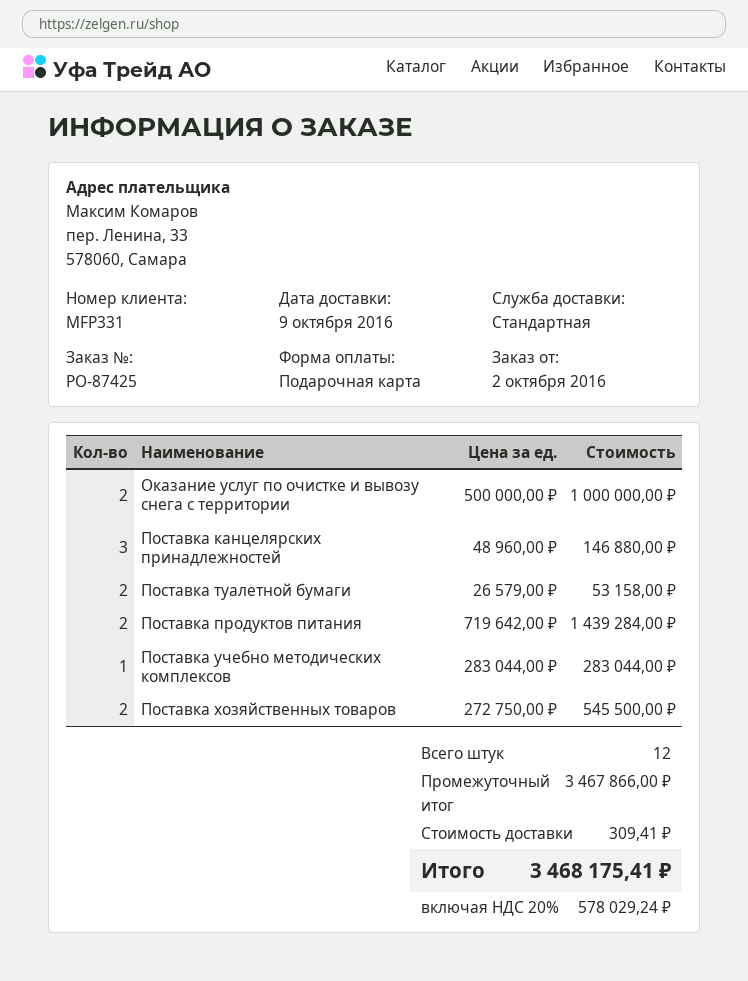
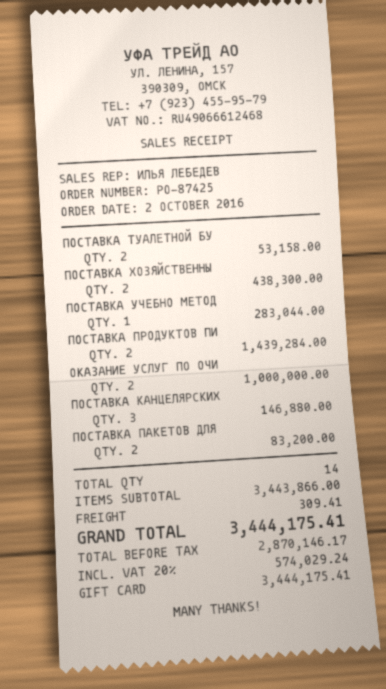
Поставка хозяйственных товаров: 2 for 545500.00 -> 2 for 438300.00
ПОСТАВКА ПАКЕТОВ ДЛЯ: none -> 2 for 83200.00
total quantity: 12 -> 14
subtotal: 3467866.00 -> 3443866.00
tax: 20% = 578029.24 -> 20% = 574029.24
total: 3468175.41 -> 3444175.41

